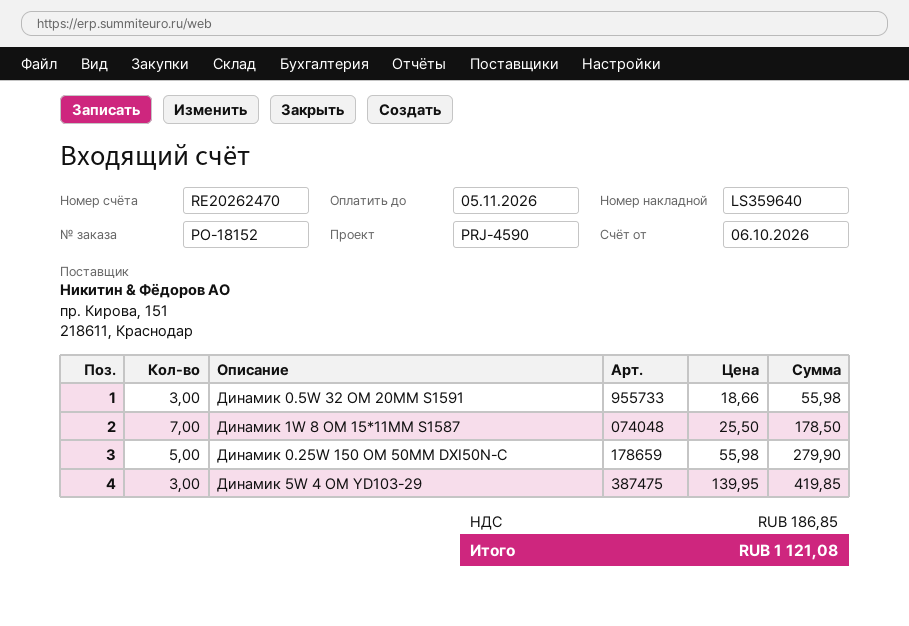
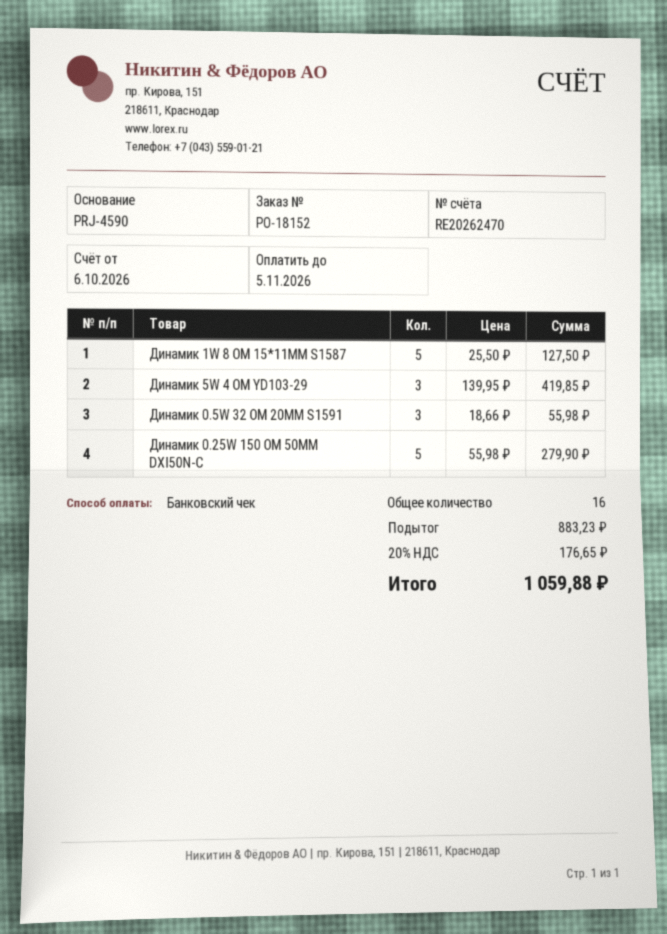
Динамик 1W 8 ОМ 15*11ММ S1587: 7 x 25.50 = 178.50 -> 5 x 25.50 = 127.50
tax: 186.85 -> 176.65
total: 1121.08 -> 1059.88

